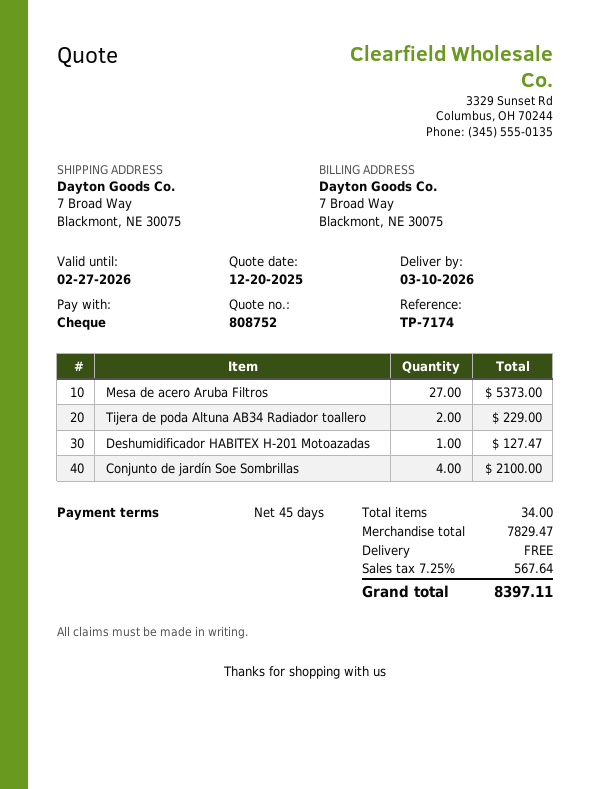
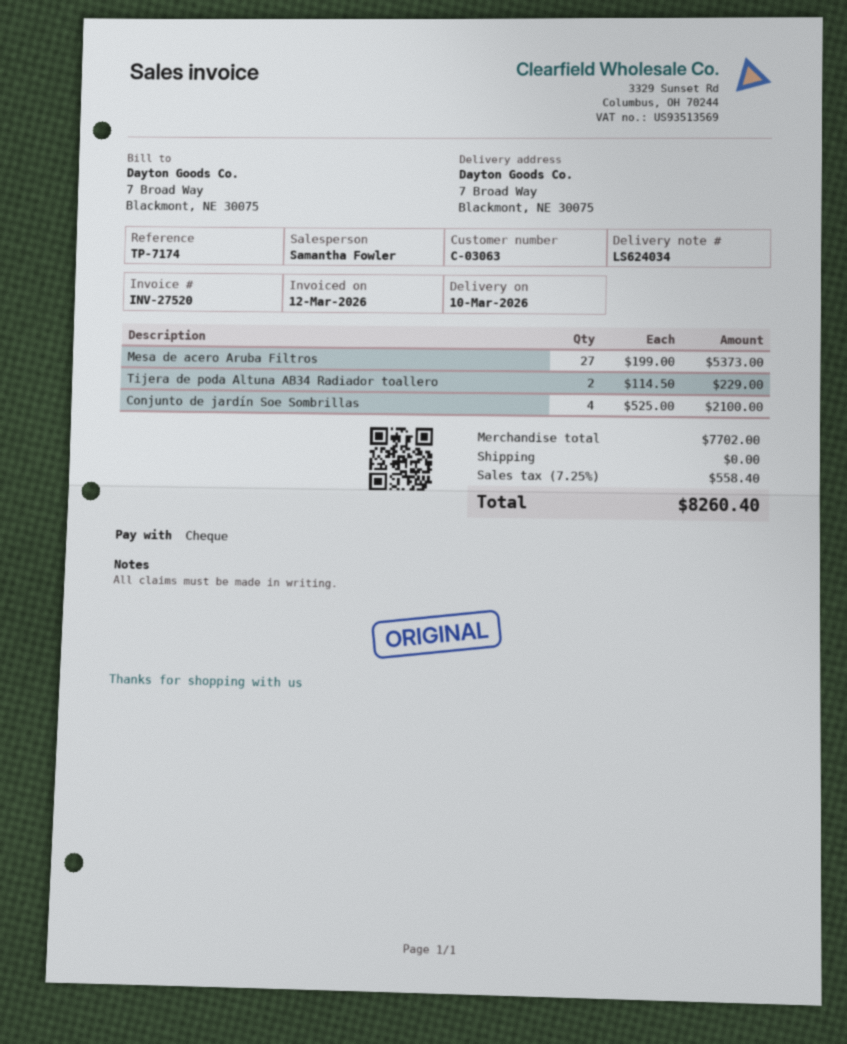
Deshumidificador HABITEX H-201 Motoazadas: 1 for 127.47 -> none
subtotal: 7829.47 -> 7702.00
tax: 7.25% = 567.64 -> 7.25% = 558.40
total: 8397.11 -> 8260.40

